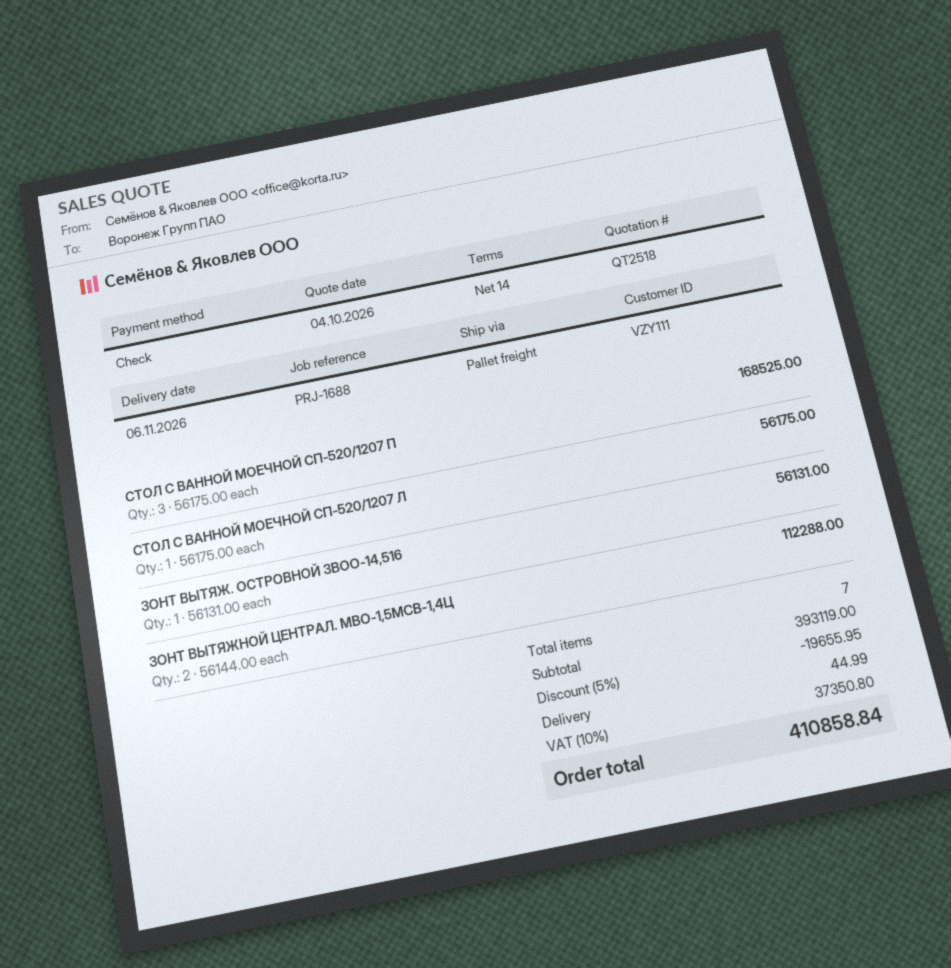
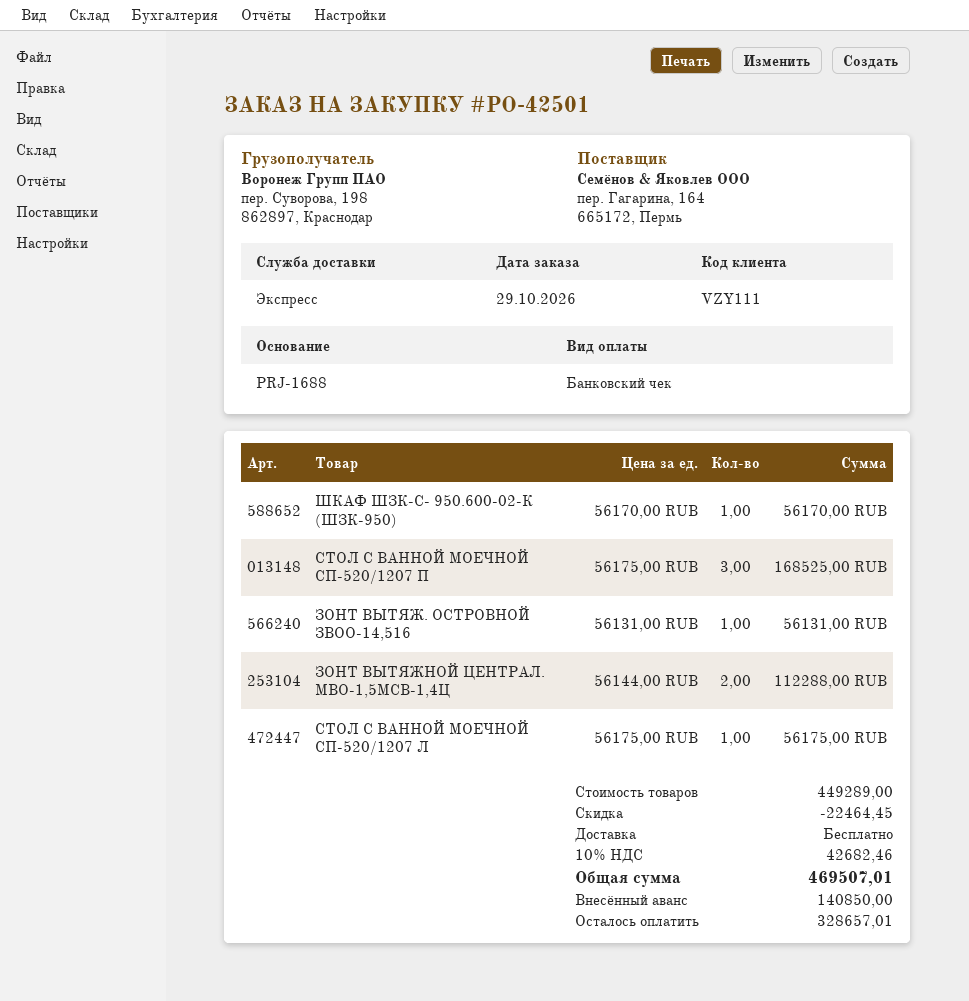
shipping method: pallet freight -> express
ШКАФ ШЗК-С- 950.600-02-К (ШЗК-950): none -> 1 x 56170.00 = 56170.00
subtotal: 393119.00 -> 449289.00
discount: 19655.95 -> 22464.45
shipping: 44.99 -> 0.00
tax: 10% = 37350.80 -> 10% = 42682.46
total: 410858.84 -> 469507.01

